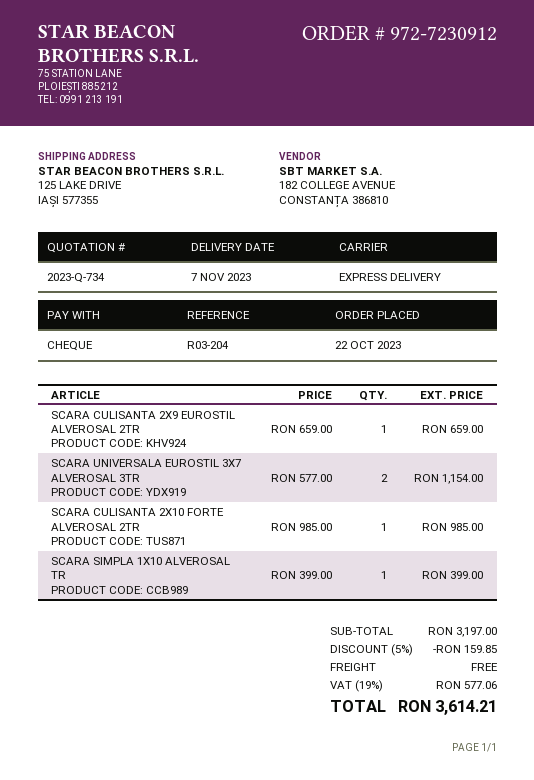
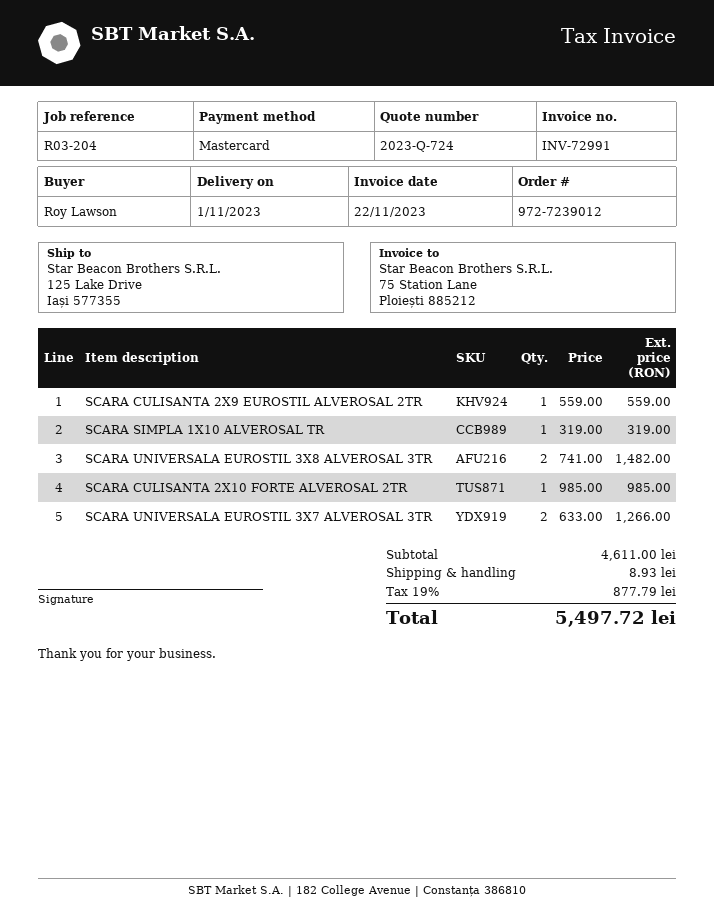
quote number: 2023-Q-734 -> 2023-Q-724
order number: 972-7230912 -> 972-7239012
delivery date: 2023-11-07 -> 2023-11-01
payment method: cheque -> Mastercard
SCARA CULISANTA 2X9 EUROSTIL ALVEROSAL 2TR: 1 x 659.00 = 659.00 -> 1 x 559.00 = 559.00
SCARA UNIVERSALA EUROSTIL 3X7 ALVEROSAL 3TR: 2 x 577.00 = 1154.00 -> 2 x 633.00 = 1266.00
SCARA SIMPLA 1X10 ALVEROSAL TR: 1 x 399.00 = 399.00 -> 1 x 319.00 = 319.00
SCARA UNIVERSALA EUROSTIL 3X8 ALVEROSAL 3TR: none -> 2 x 741.00 = 1482.00
subtotal: 3197.00 -> 4611.00
discount: 5% = 159.85 -> none
shipping: 0.00 -> 8.93
tax: 19% = 577.06 -> 19% = 877.79
total: 3614.21 -> 5497.72

